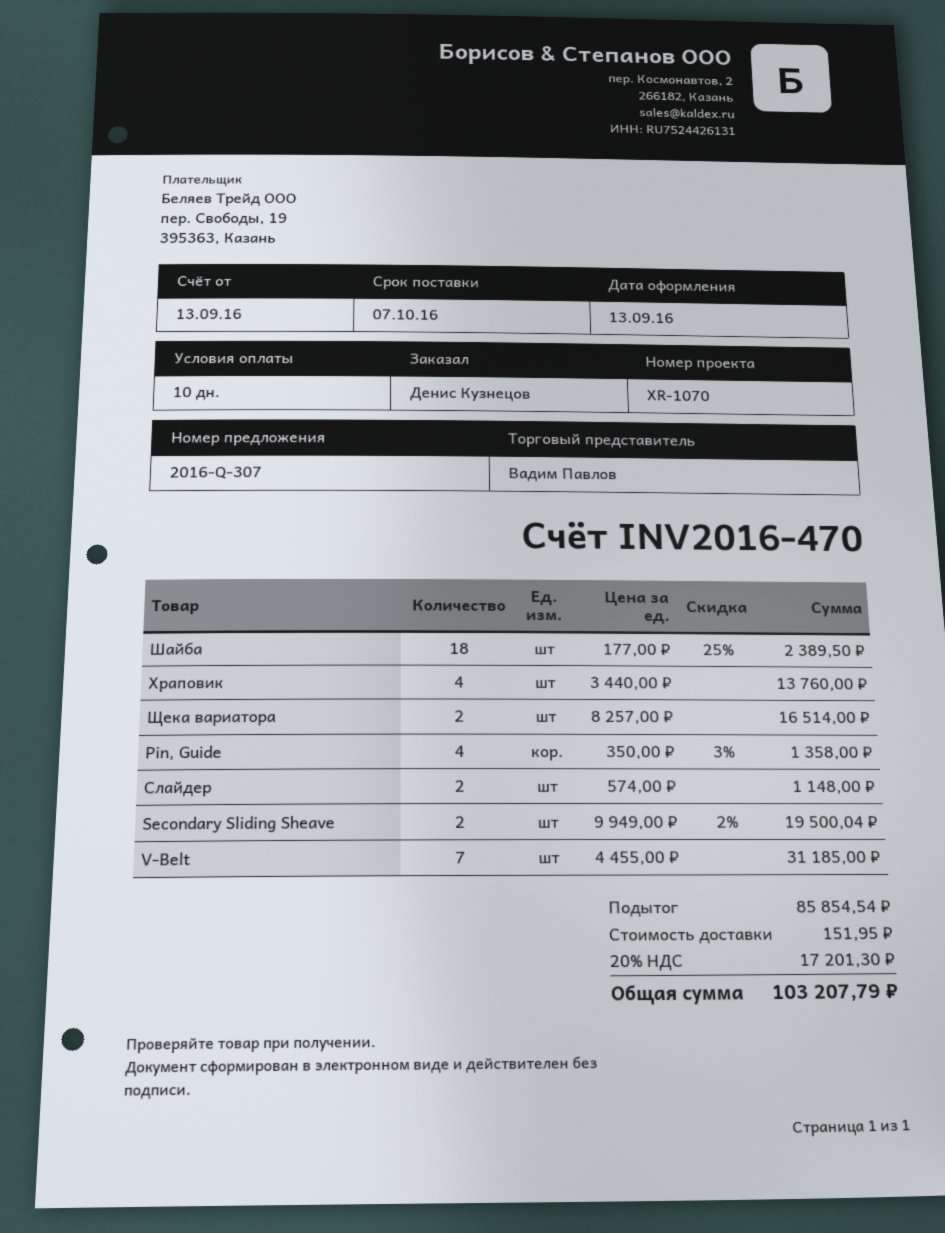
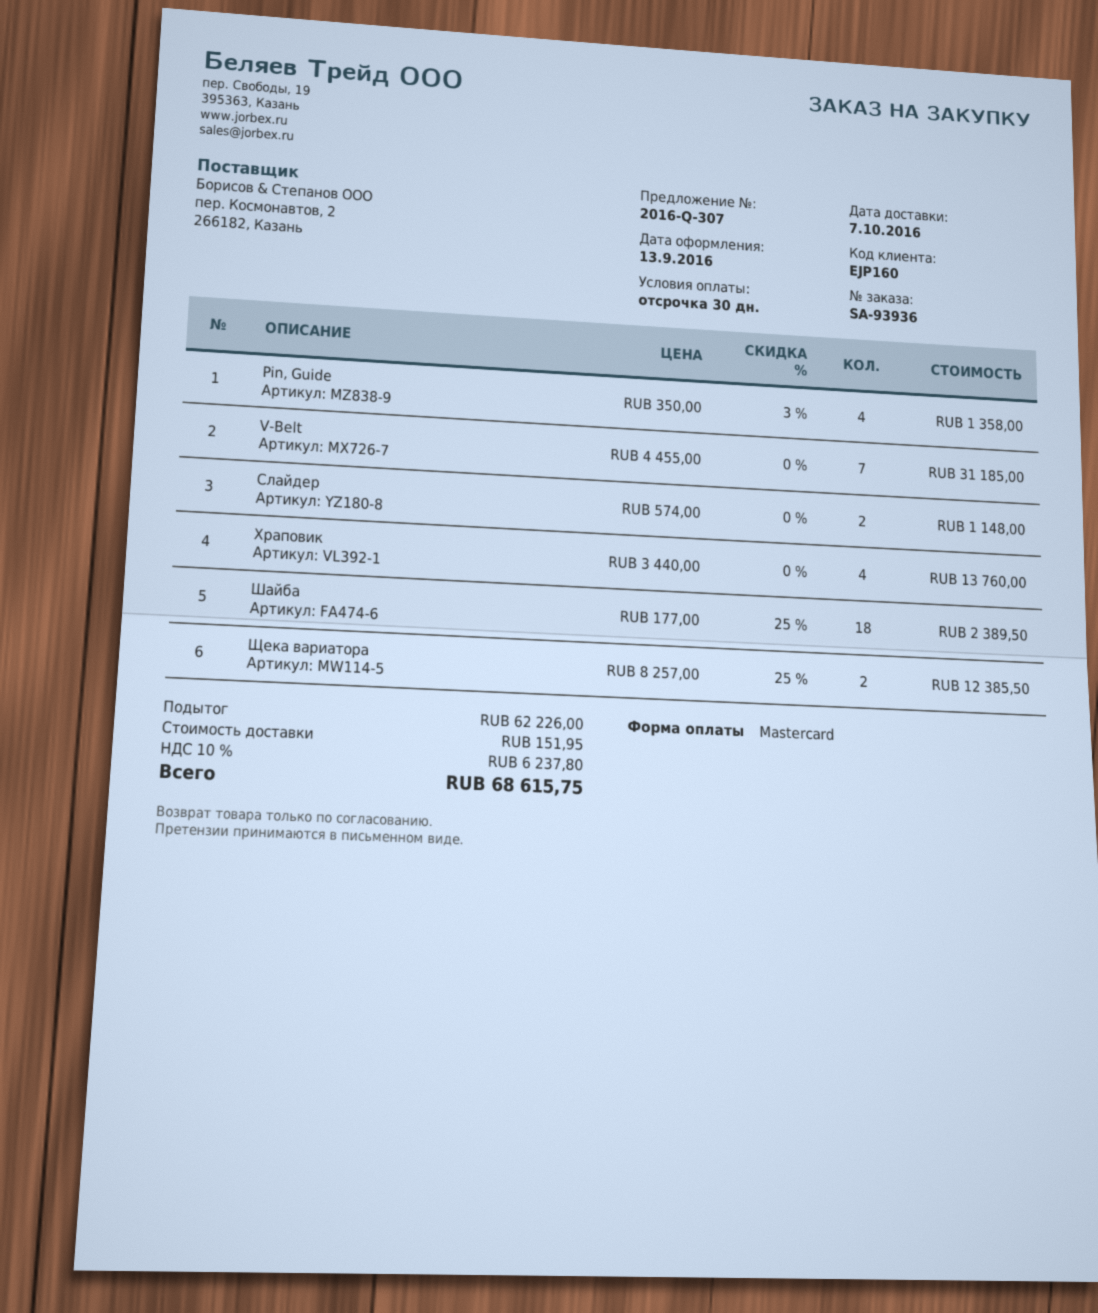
payment terms: 10 days -> 30 days
Щека вариатора: 2 x 8257.00 = 16514.00 -> 2 x 8257.00 - 25% = 12385.50
Secondary Sliding Sheave: 2 x 9949.00 - 2% = 19500.04 -> none
subtotal: 85854.54 -> 62226.00
tax: 20% = 17201.30 -> 10% = 6237.80
total: 103207.79 -> 68615.75

